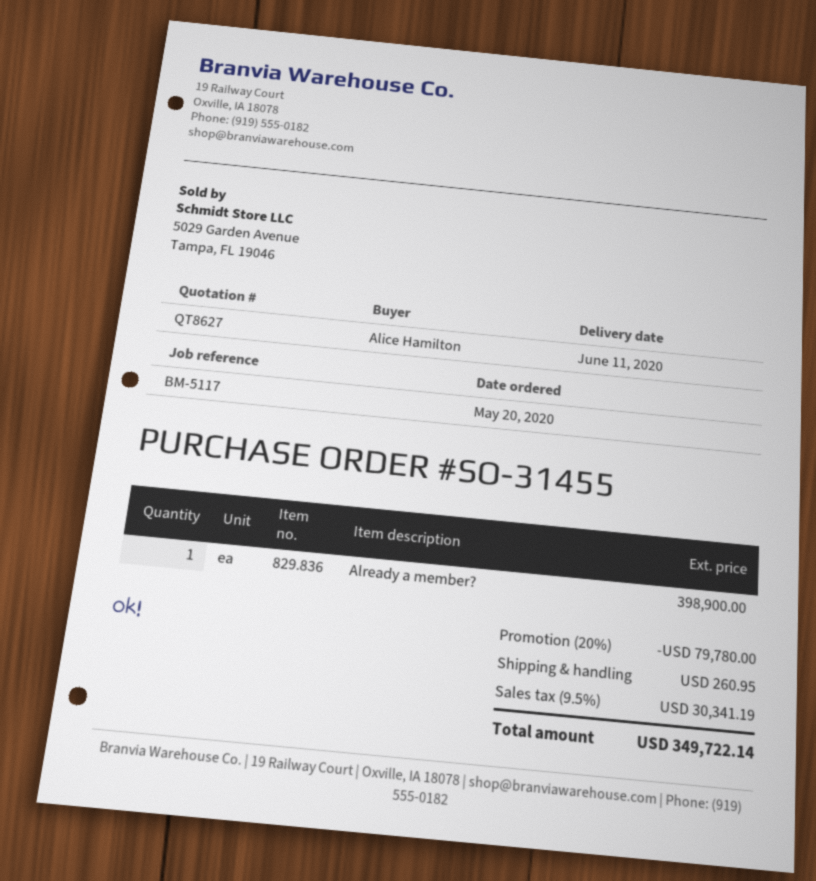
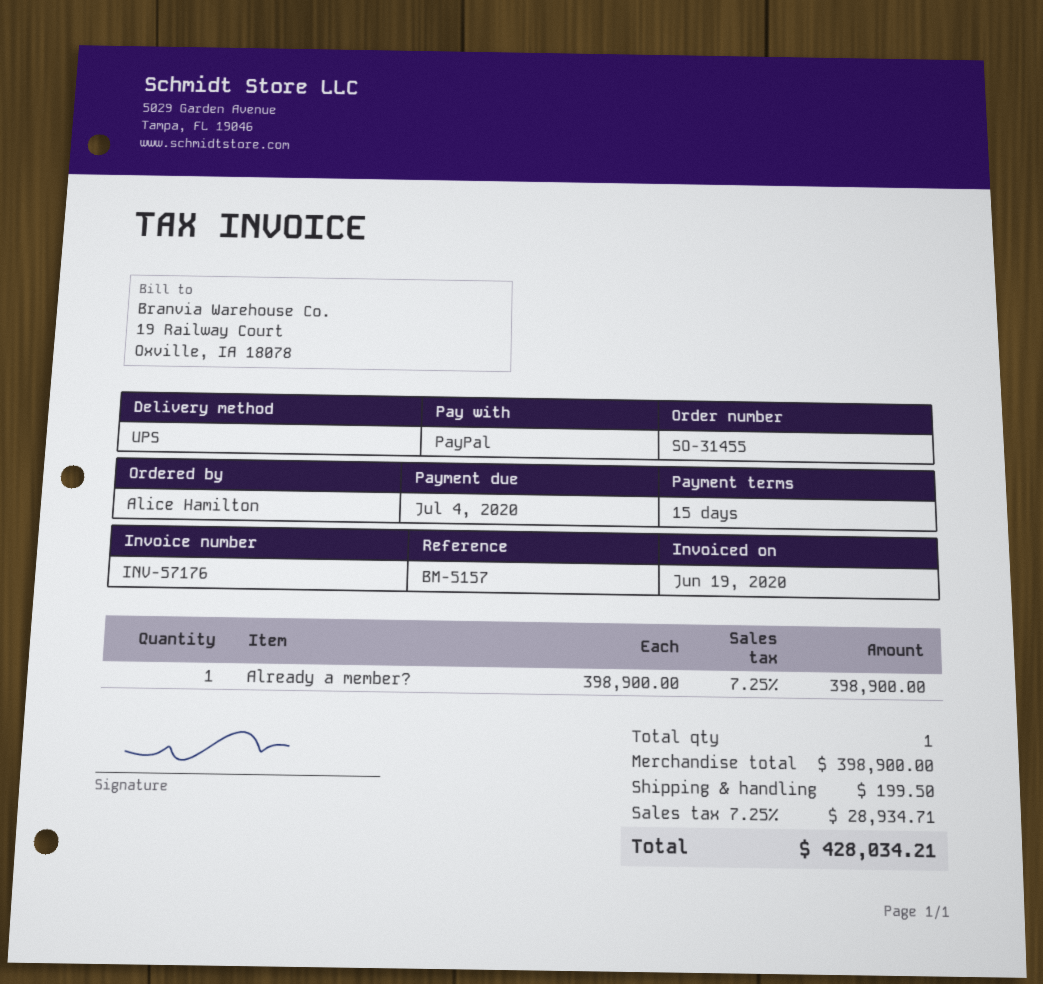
reference: BM-5117 -> BM-5157
discount: 20% = 79780.00 -> none
shipping: 260.95 -> 199.50
tax: 9.5% = 30341.19 -> 7.25% = 28934.71
total: 349722.14 -> 428034.21

